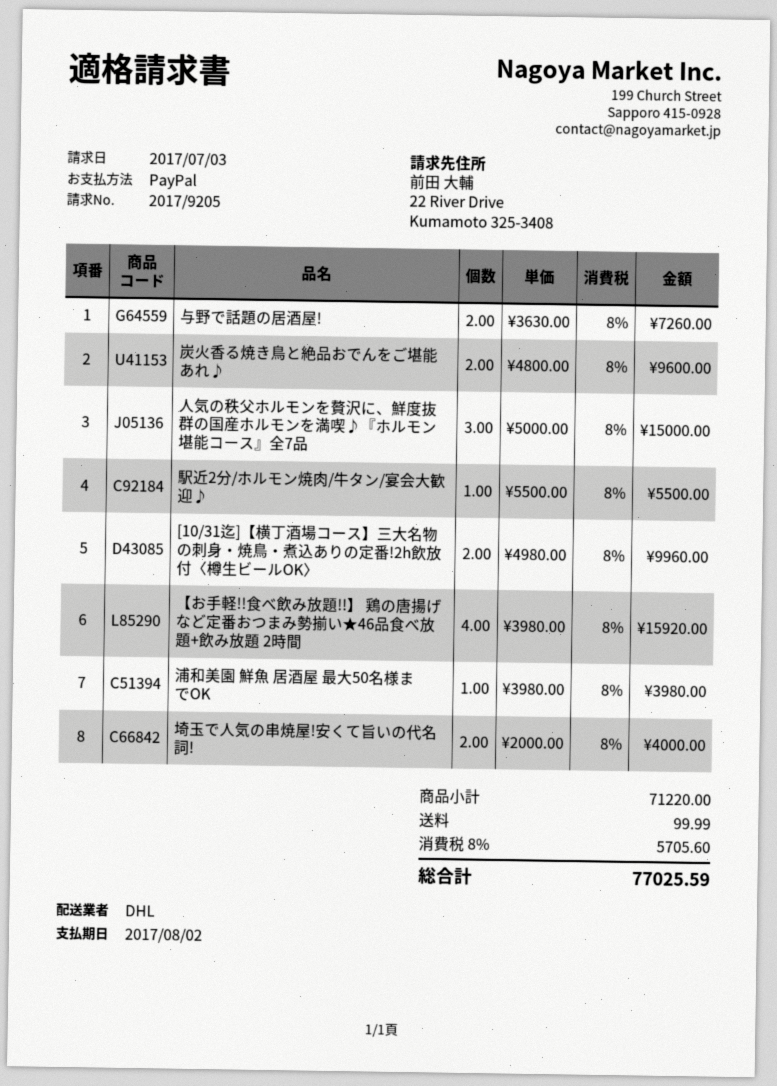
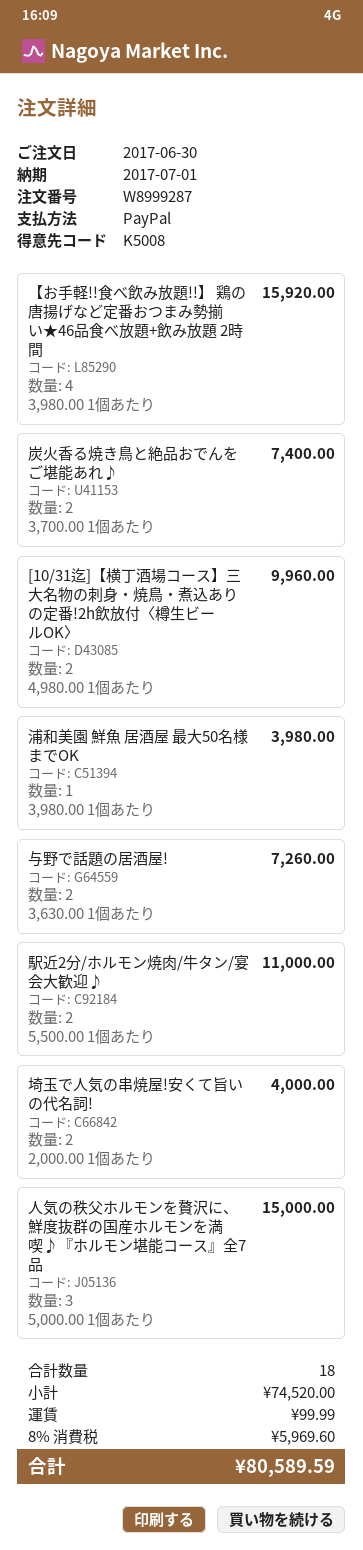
炭火香る焼き鳥と絶品おでんをご堪能あれ♪: 2 x 4800.00 = 9600.00 -> 2 x 3700.00 = 7400.00
駅近2分/ホルモン焼肉/牛タン/宴会大歓迎♪: 1 x 5500.00 = 5500.00 -> 2 x 5500.00 = 11000.00
subtotal: 71220.00 -> 74520.00
tax: 8% = 5705.60 -> 8% = 5969.60
total: 77025.59 -> 80589.59

